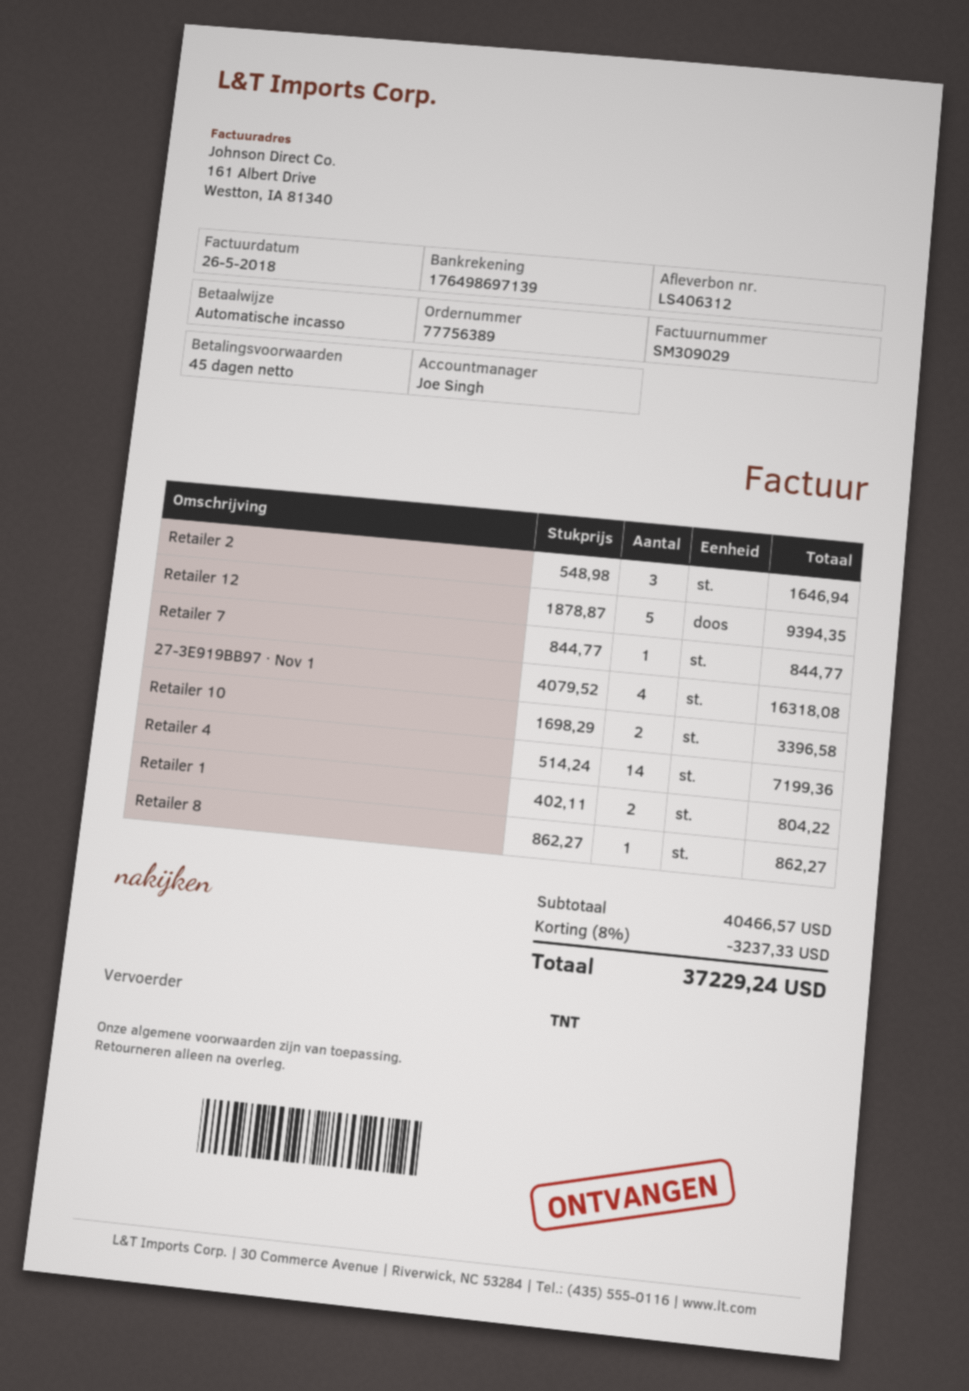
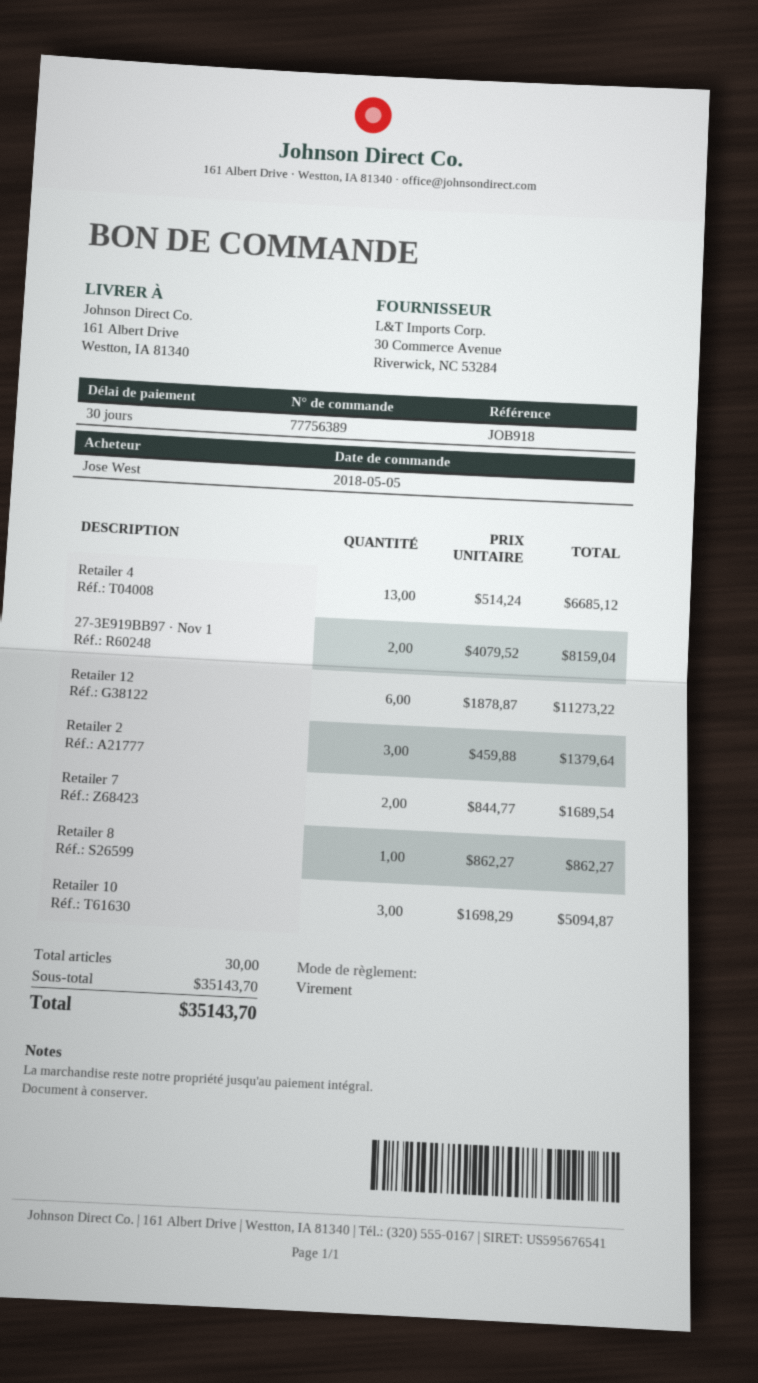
payment terms: 45 days -> 30 days
payment method: direct debit -> bank transfer
Retailer 2: 3 x 548.98 = 1646.94 -> 3 x 459.88 = 1379.64
Retailer 12: 5 x 1878.87 = 9394.35 -> 6 x 1878.87 = 11273.22
Retailer 7: 1 x 844.77 = 844.77 -> 2 x 844.77 = 1689.54
27-3E919BB97 · Nov 1: 4 x 4079.52 = 16318.08 -> 2 x 4079.52 = 8159.04
Retailer 10: 2 x 1698.29 = 3396.58 -> 3 x 1698.29 = 5094.87
Retailer 4: 14 x 514.24 = 7199.36 -> 13 x 514.24 = 6685.12
Retailer 1: 2 x 402.11 = 804.22 -> none
subtotal: 40466.57 -> 35143.70
discount: 8% = 3237.33 -> none
total: 37229.24 -> 35143.70

